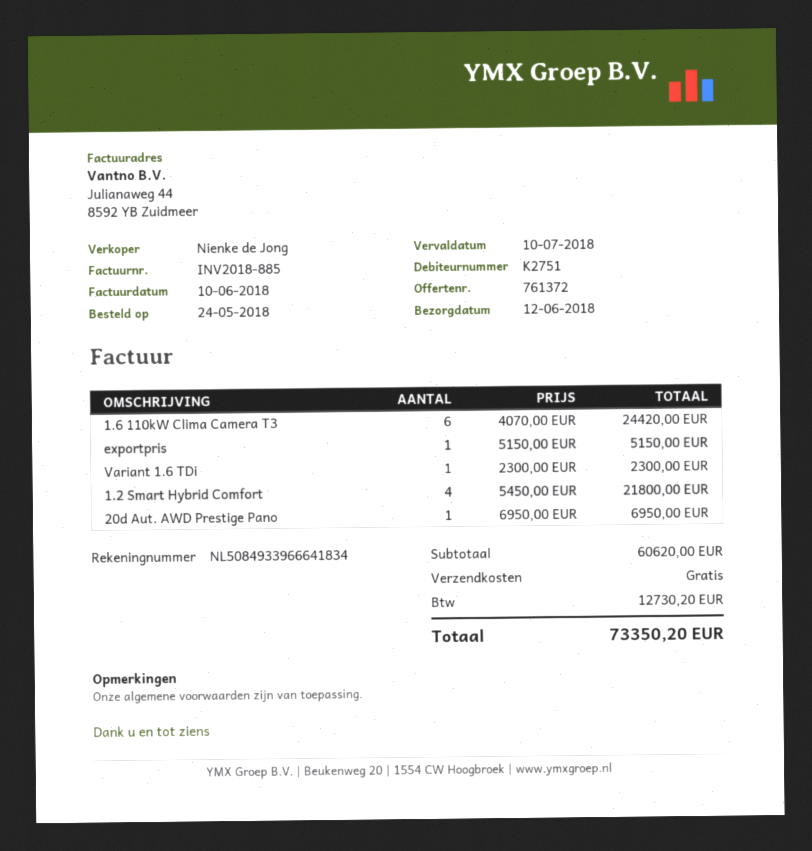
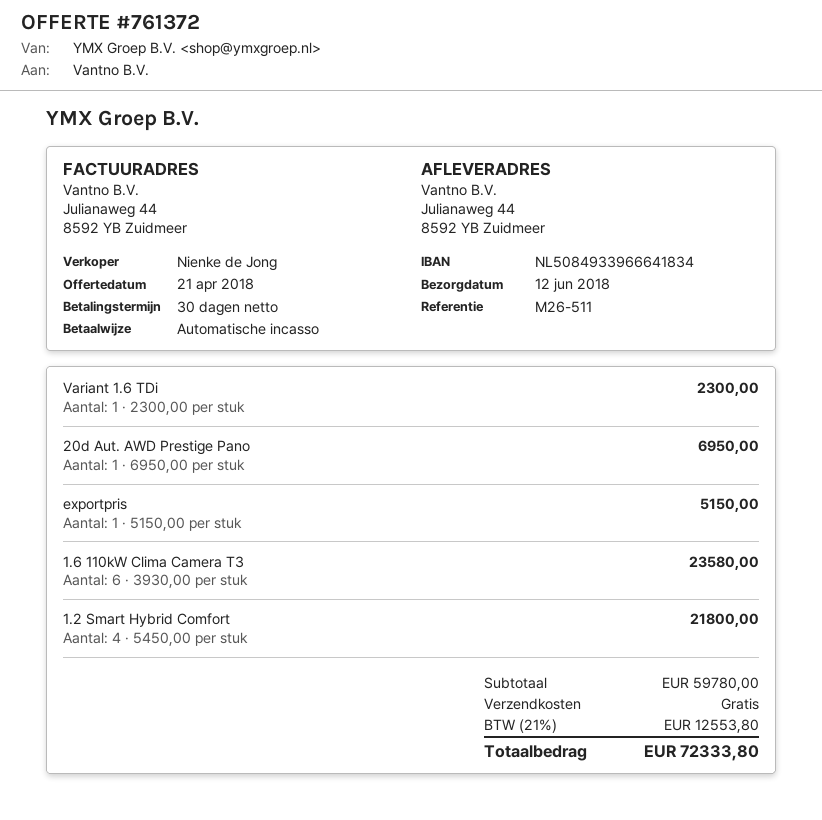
1.6 110kW Clima Camera T3: 6 x 4070.00 = 24420.00 -> 6 x 3930.00 = 23580.00
subtotal: 60620.00 -> 59780.00
tax: 12730.20 -> 12553.80
total: 73350.20 -> 72333.80

